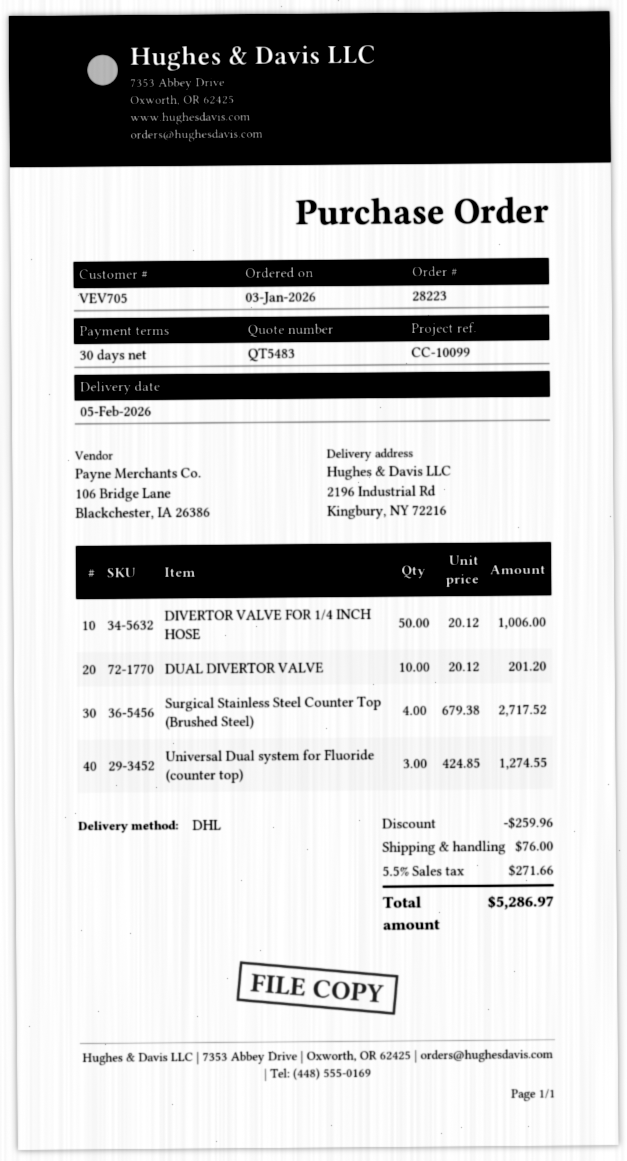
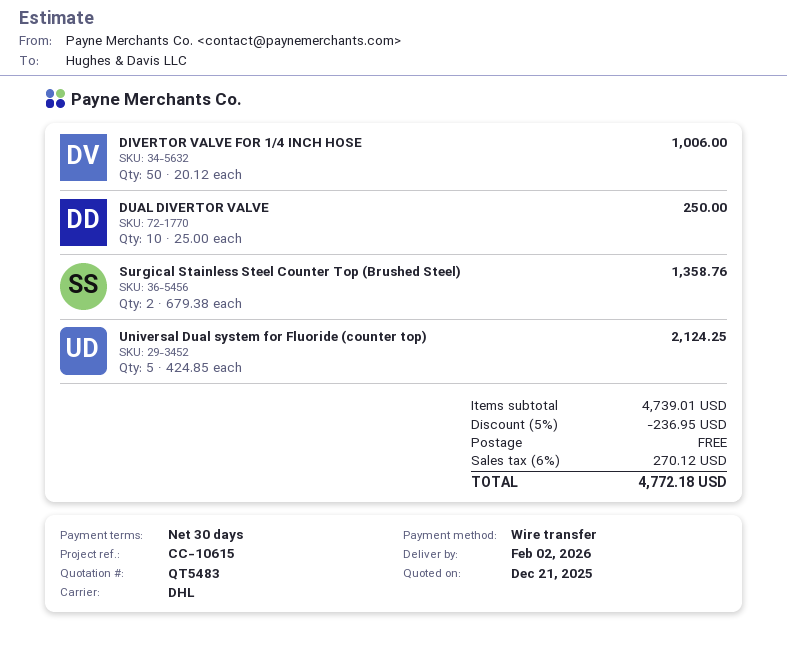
delivery date: 2026-02-05 -> 2026-02-02
reference: CC-10099 -> CC-10615
DUAL DIVERTOR VALVE: 10 x 20.12 = 201.20 -> 10 x 25.00 = 250.00
Surgical Stainless Steel Counter Top (Brushed Steel): 4 x 679.38 = 2717.52 -> 2 x 679.38 = 1358.76
Universal Dual system for Fluoride (counter top): 3 x 424.85 = 1274.55 -> 5 x 424.85 = 2124.25
discount: 259.96 -> 236.95
shipping: 76.00 -> 0.00
tax: 5.5% = 271.66 -> 6% = 270.12
total: 5286.97 -> 4772.18

